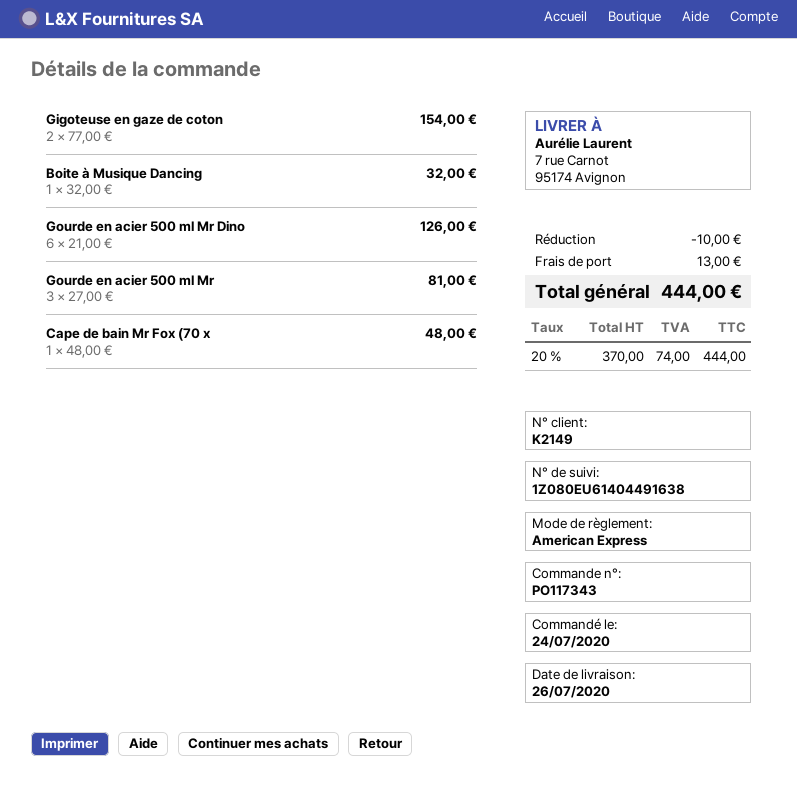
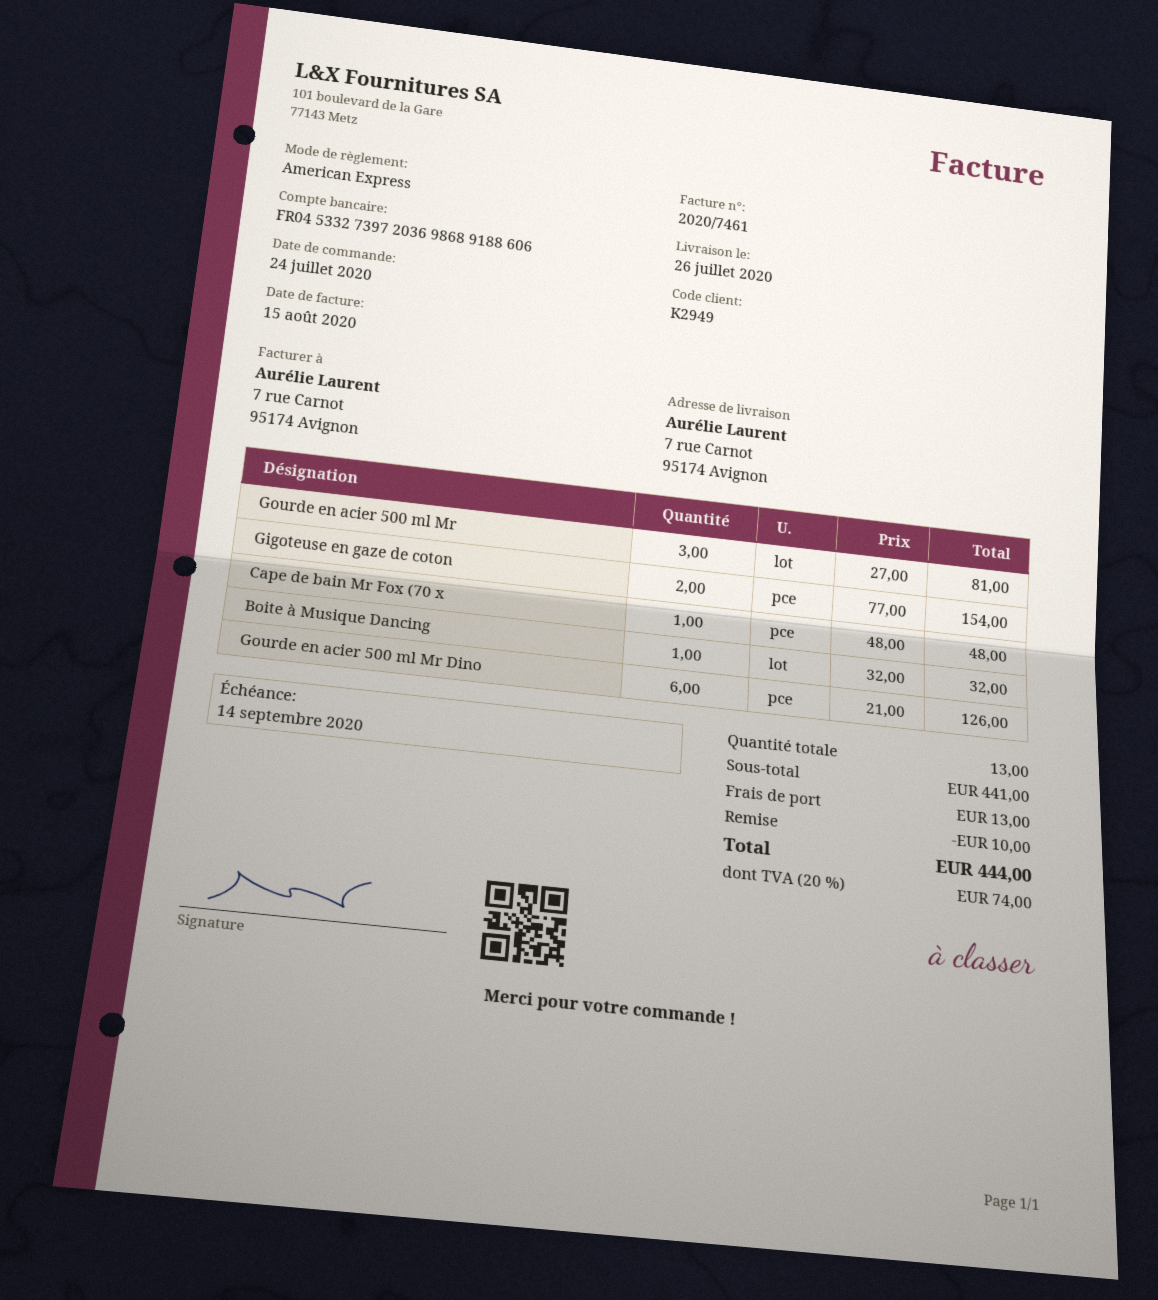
customer number: K2149 -> K2949

